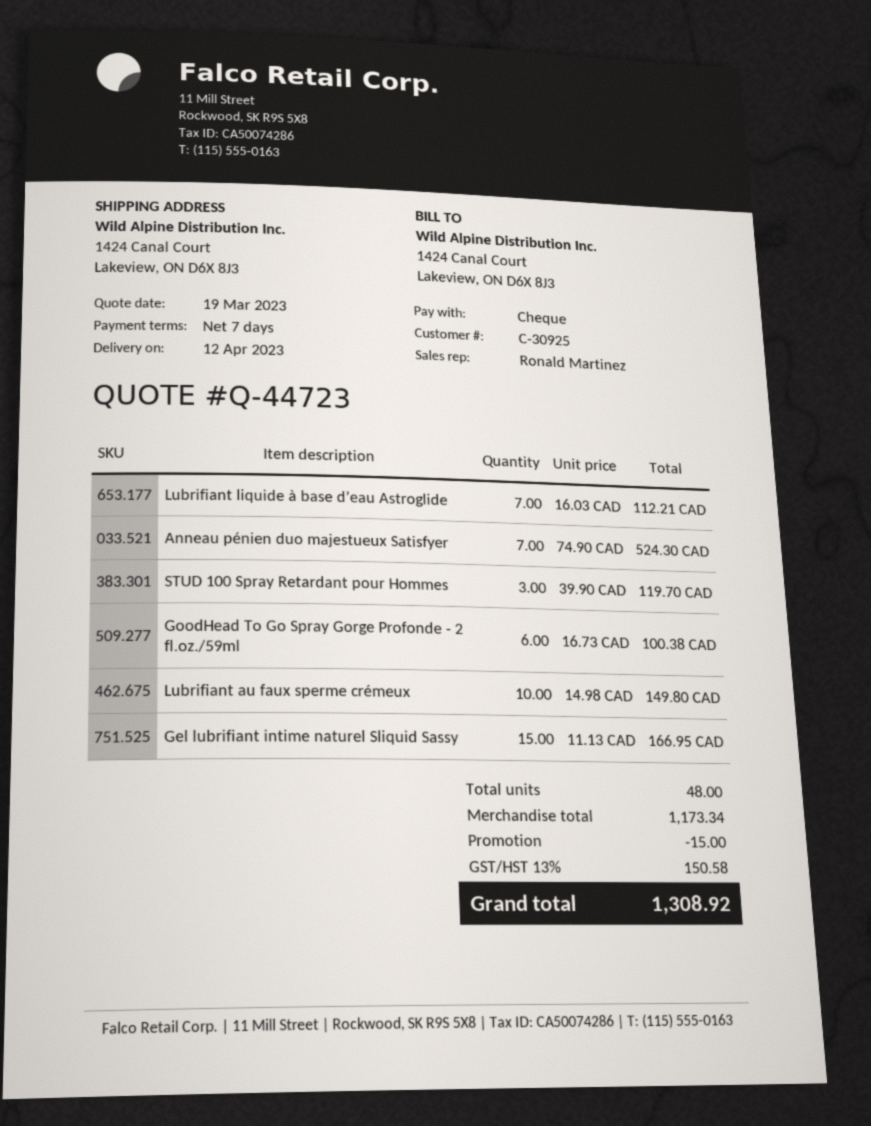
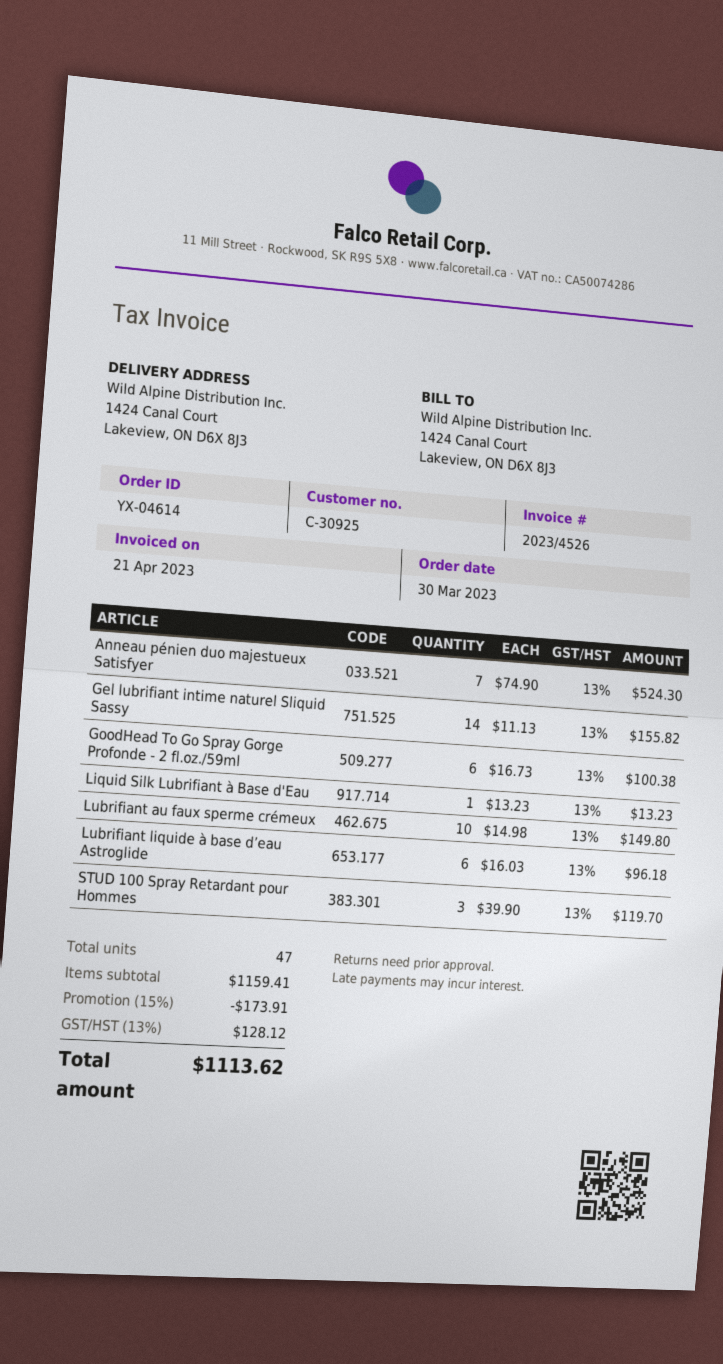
Lubrifiant liquide à base d’eau Astroglide: 7 x 16.03 = 112.21 -> 6 x 16.03 = 96.18
Gel lubrifiant intime naturel Sliquid Sassy: 15 x 11.13 = 166.95 -> 14 x 11.13 = 155.82
Liquid Silk Lubrifiant à Base d'Eau: none -> 1 x 13.23 = 13.23
total quantity: 48 -> 47
subtotal: 1173.34 -> 1159.41
discount: 15.00 -> 173.91
tax: 13% = 150.58 -> 13% = 128.12
total: 1308.92 -> 1113.62

